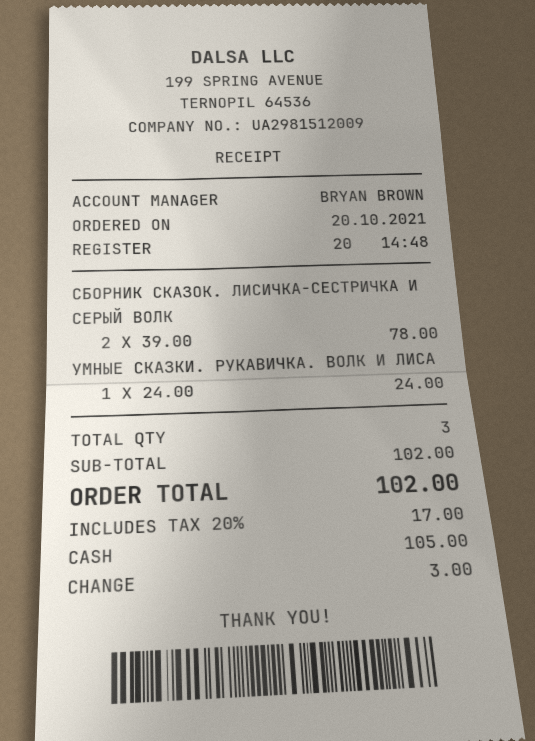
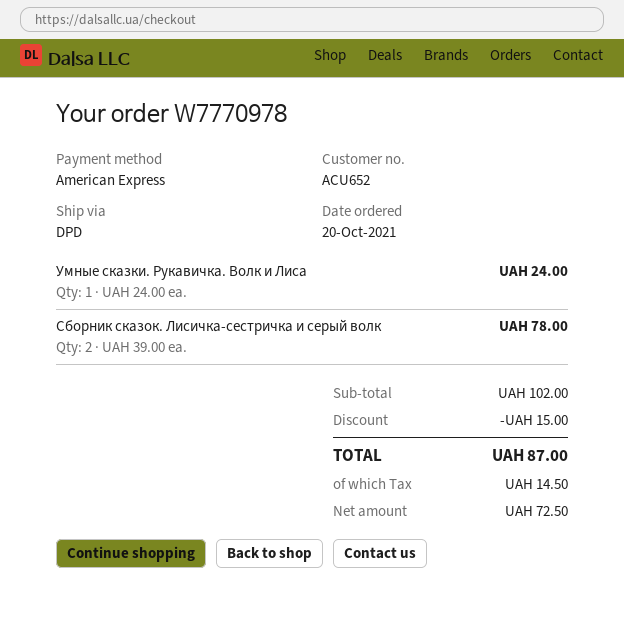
payment method: cash -> American Express
discount: none -> 15.00
tax: 17.00 -> 14.50
total: 102.00 -> 87.00

